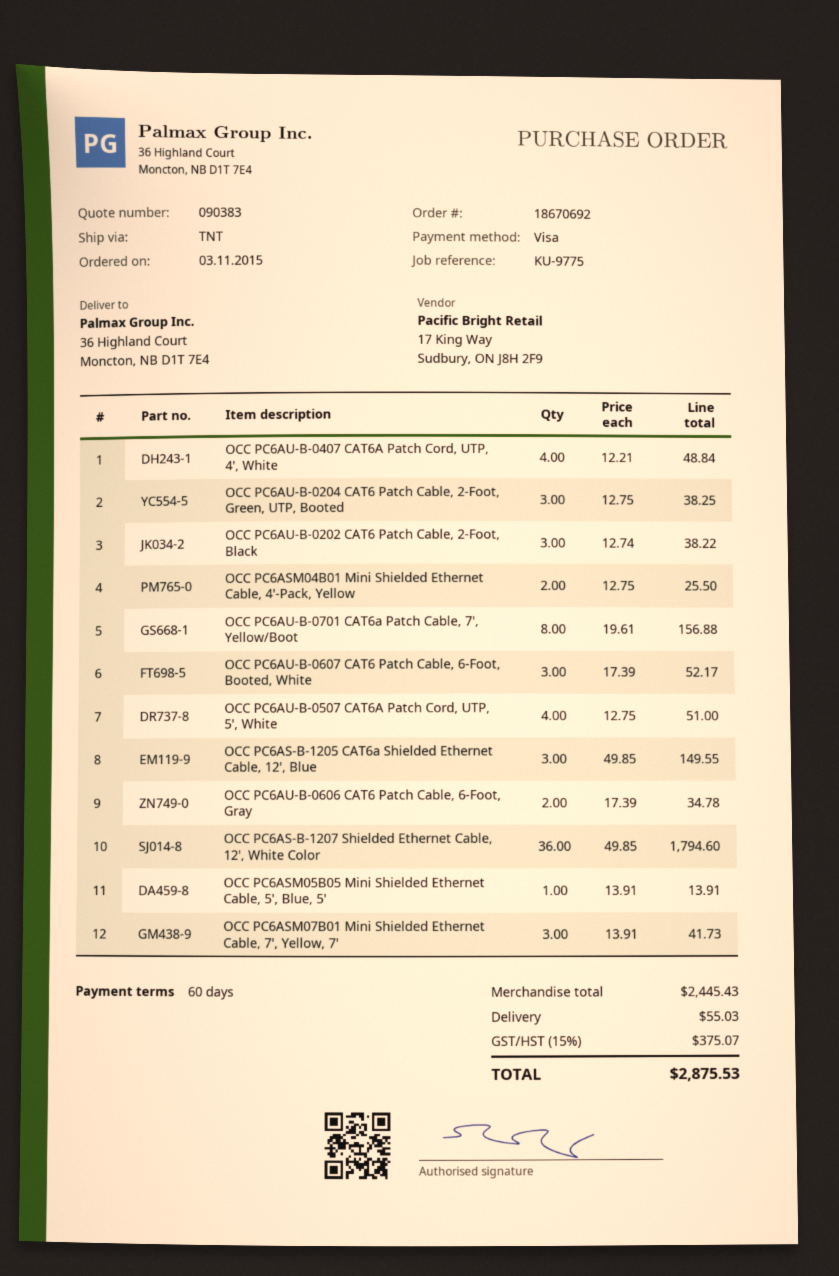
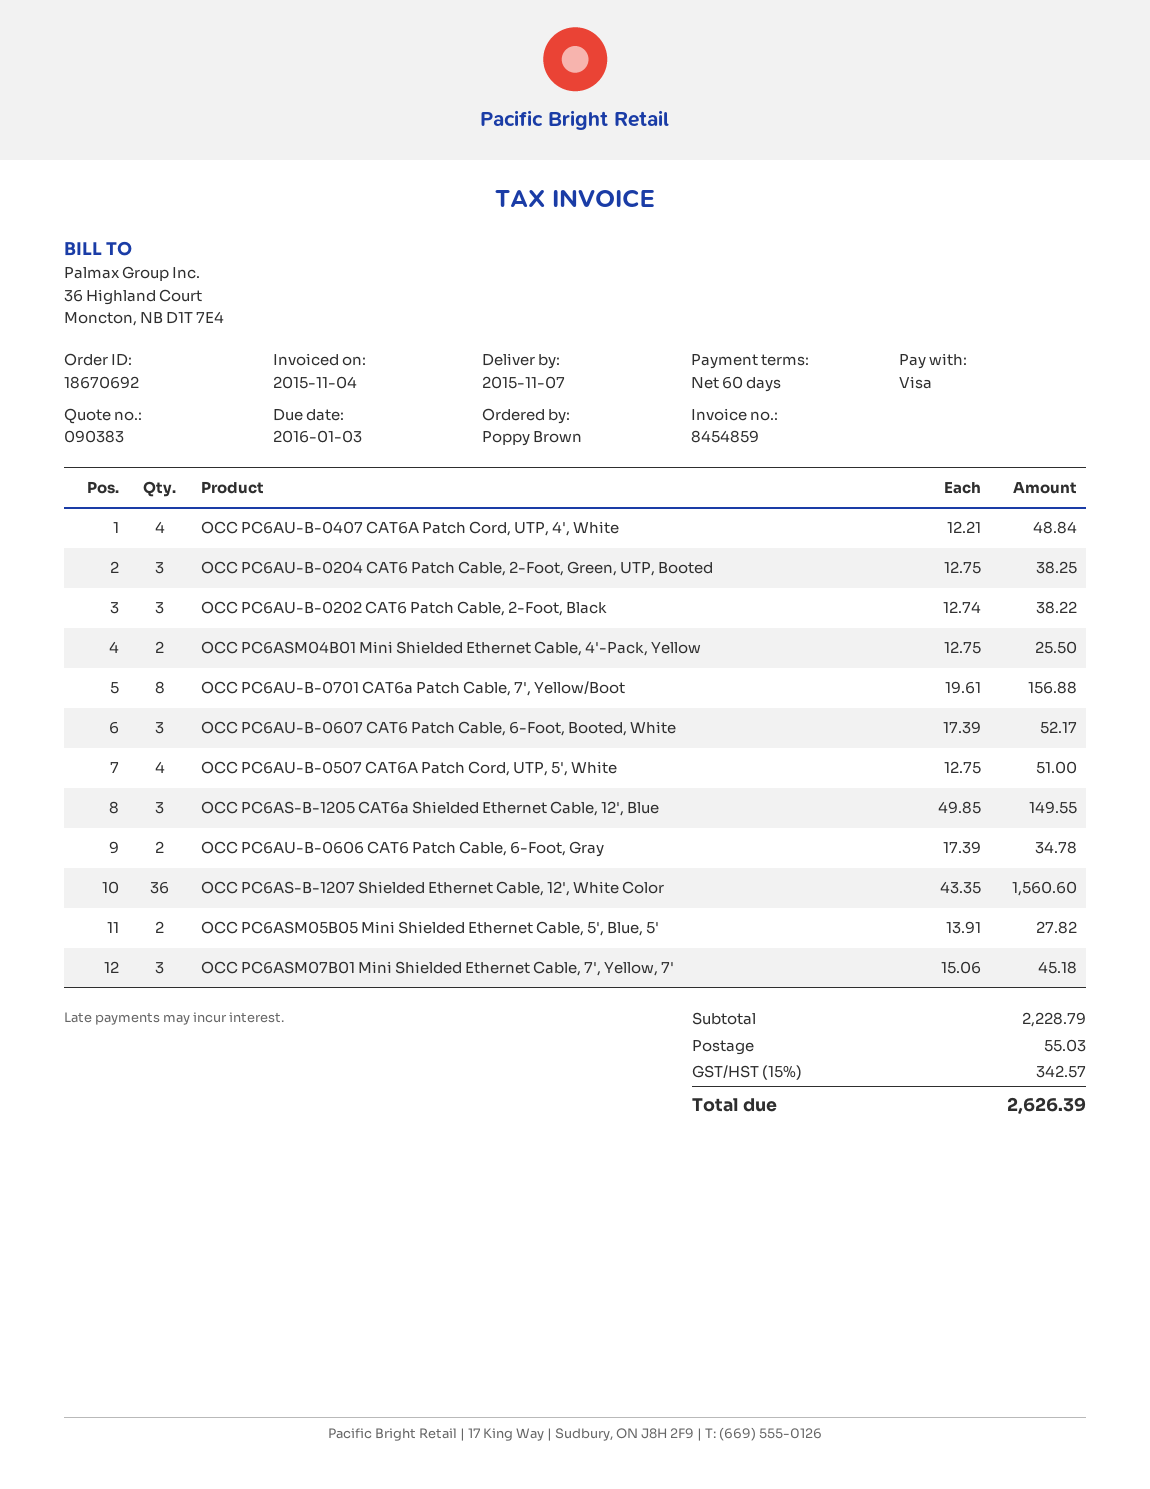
OCC PC6AS-B-1207 Shielded Ethernet Cable, 12', White Color: 36 x 49.85 = 1794.60 -> 36 x 43.35 = 1560.60
OCC PC6ASM05B05 Mini Shielded Ethernet Cable, 5', Blue, 5': 1 x 13.91 = 13.91 -> 2 x 13.91 = 27.82
OCC PC6ASM07B01 Mini Shielded Ethernet Cable, 7', Yellow, 7': 3 x 13.91 = 41.73 -> 3 x 15.06 = 45.18
subtotal: 2445.43 -> 2228.79
tax: 15% = 375.07 -> 15% = 342.57
total: 2875.53 -> 2626.39

